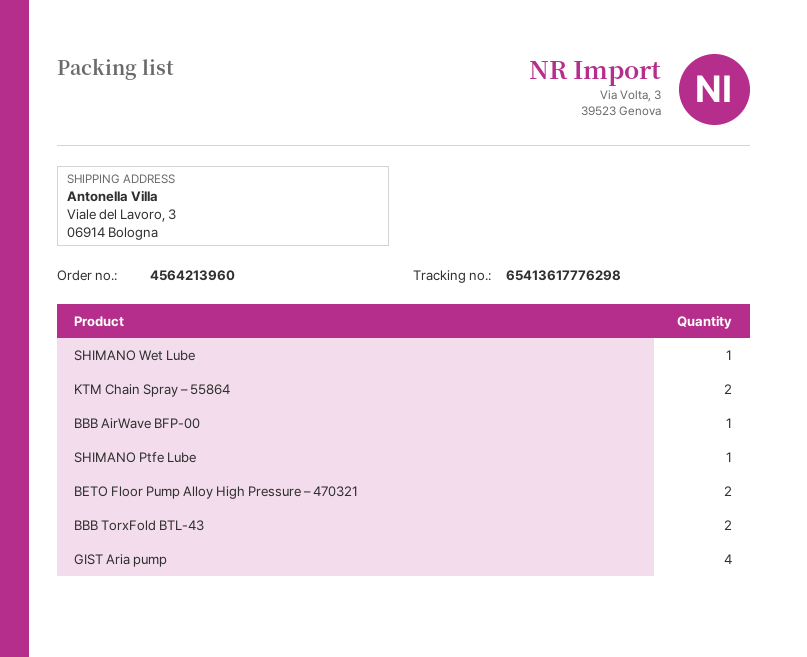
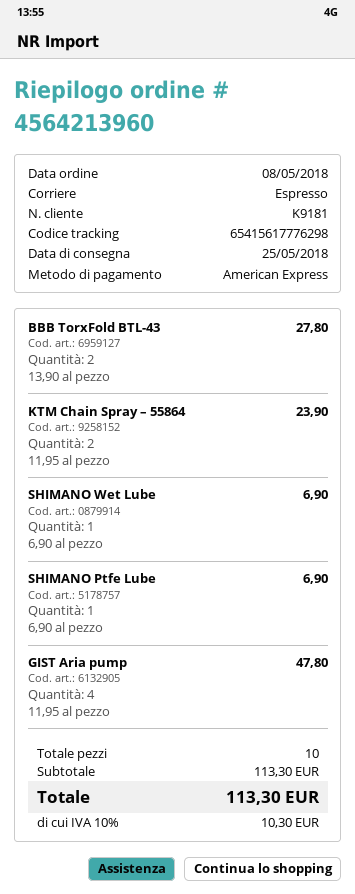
tracking number: 65413617776298 -> 65415617776298
BBB AirWave BFP-00: 1 -> none
BETO Floor Pump Alloy High Pressure – 470321: 2 -> none

